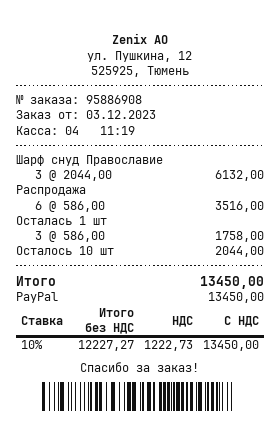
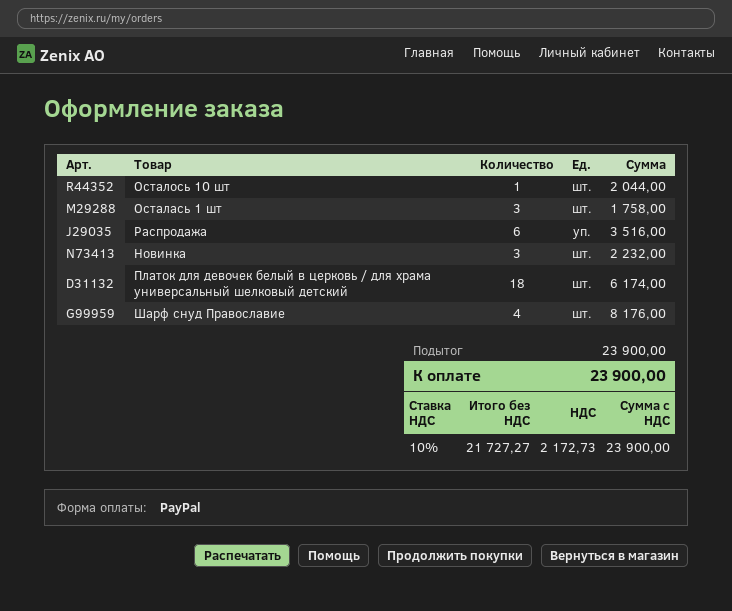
Шарф снуд Православие: 3 for 6132.00 -> 4 for 8176.00
Новинка: none -> 3 for 2232.00
Платок для девочек белый в церковь / для храма универсальный шелковый детский: none -> 18 for 6174.00
net: 12227.27 -> 21727.27
tax: 10% = 1222.73 -> 10% = 2172.73
total: 13450.00 -> 23900.00

